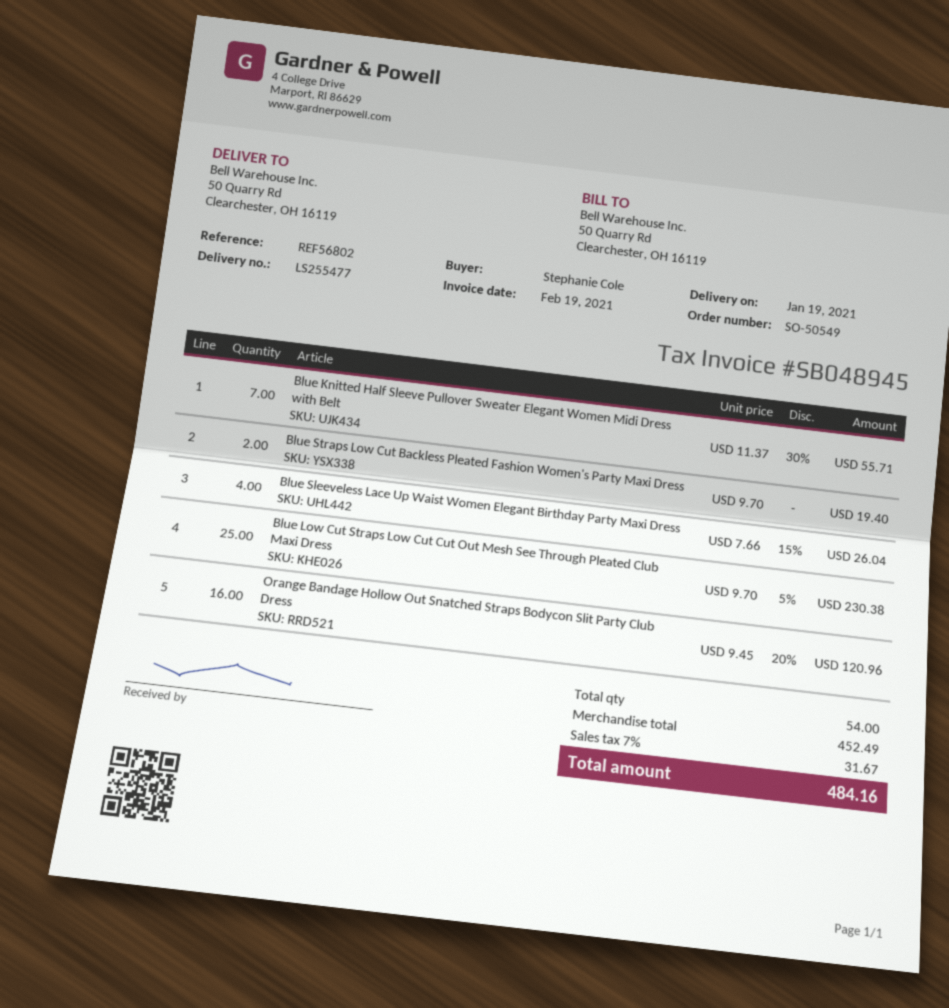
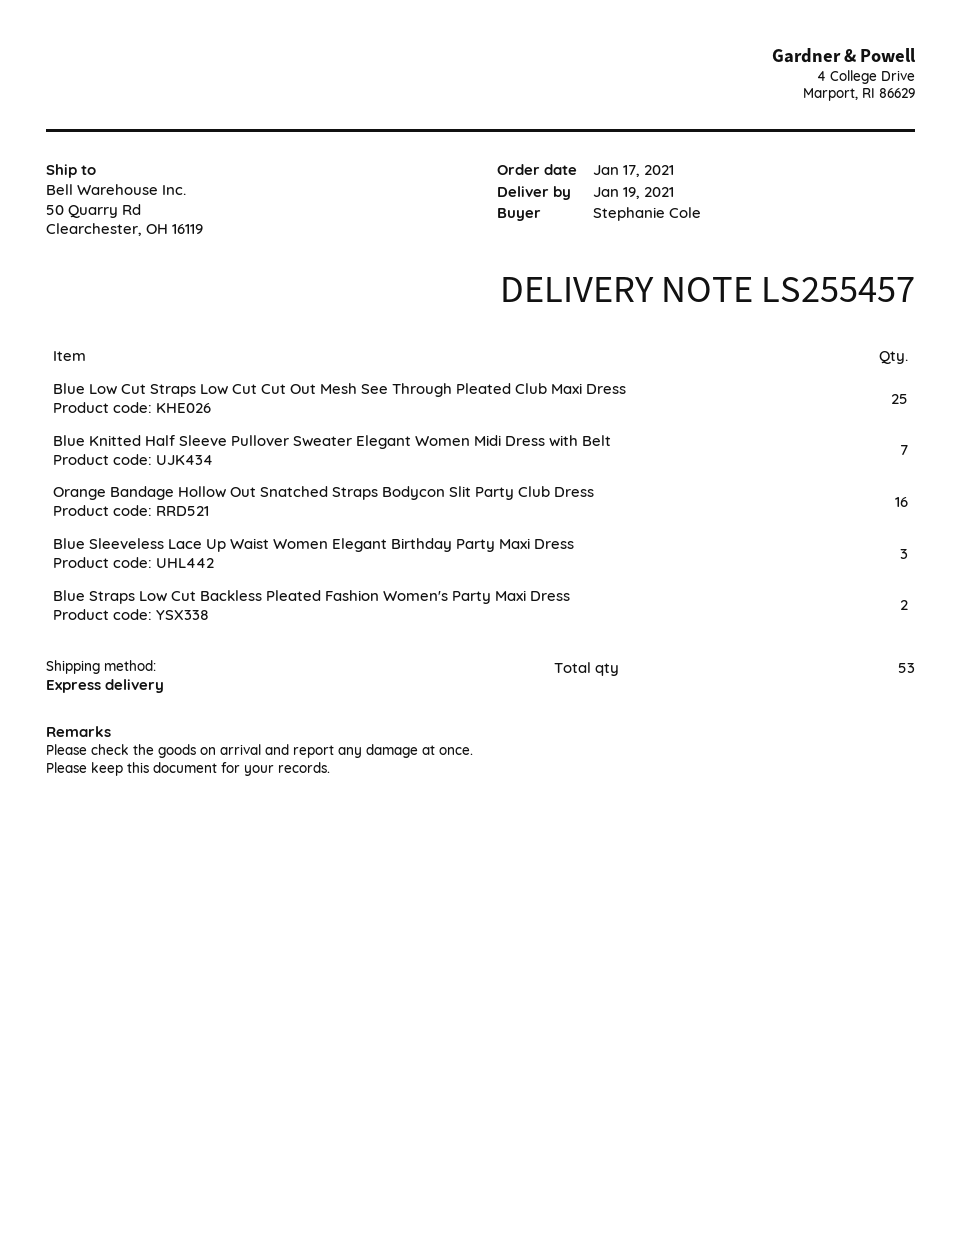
delivery note number: LS255477 -> LS255457
Blue Sleeveless Lace Up Waist Women Elegant Birthday Party Maxi Dress: 4 -> 3
total quantity: 54 -> 53

